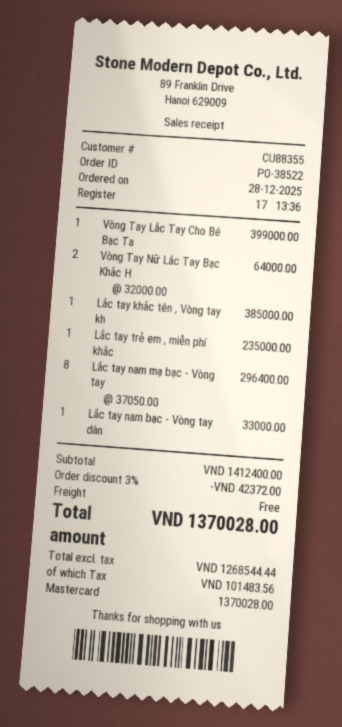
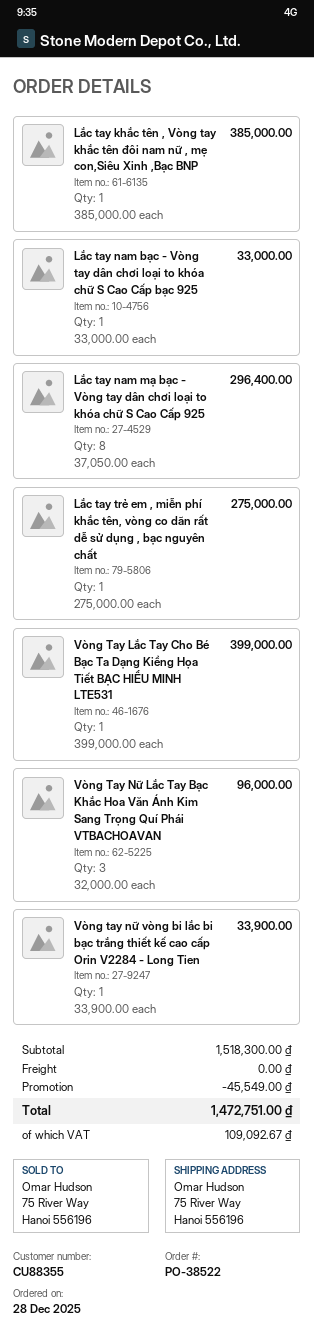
Vòng Tay Nữ Lắc Tay Bạc Khắc H: 2 x 32000.00 = 64000.00 -> 3 x 32000.00 = 96000.00
Lắc tay trẻ em , miễn phí khắc: 1 x 235000.00 = 235000.00 -> 1 x 275000.00 = 275000.00
Vòng tay nữ vòng bi lắc bi bạc trắng thiết kế cao cấp Orin V2284 - Long Tien: none -> 1 x 33900.00 = 33900.00
subtotal: 1412400.00 -> 1518300.00
discount: 42372.00 -> 45549.00
tax: 101483.56 -> 109092.67
total: 1370028.00 -> 1472751.00

